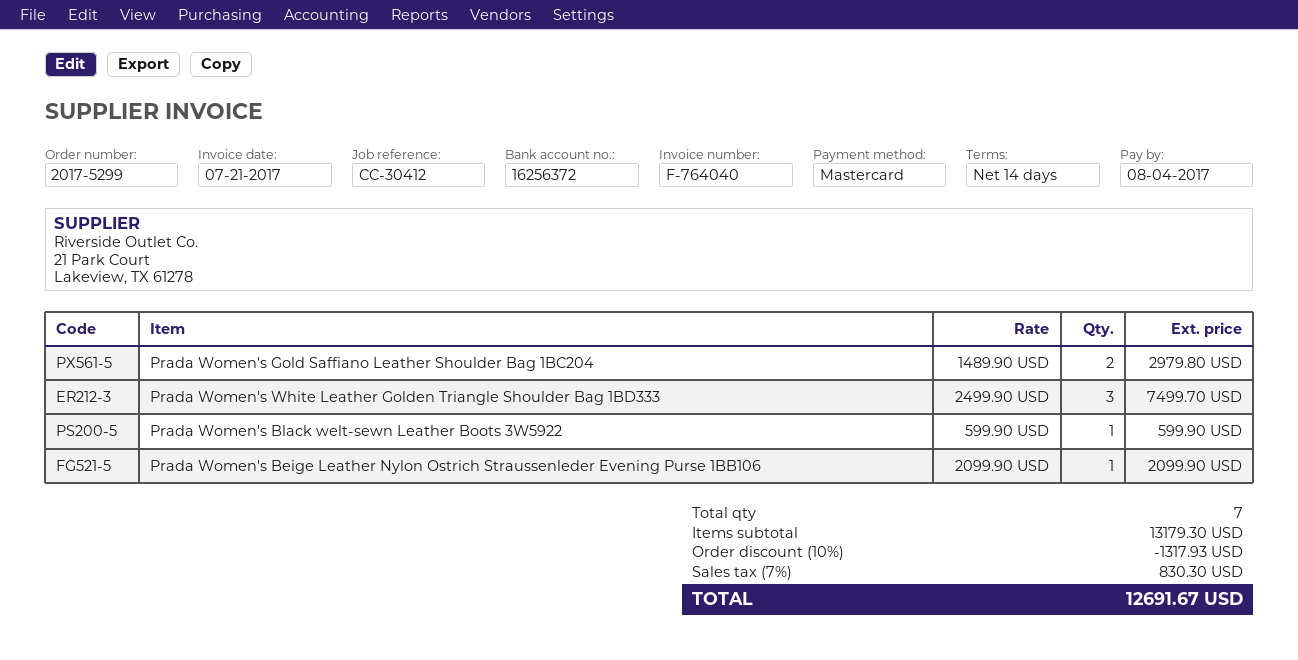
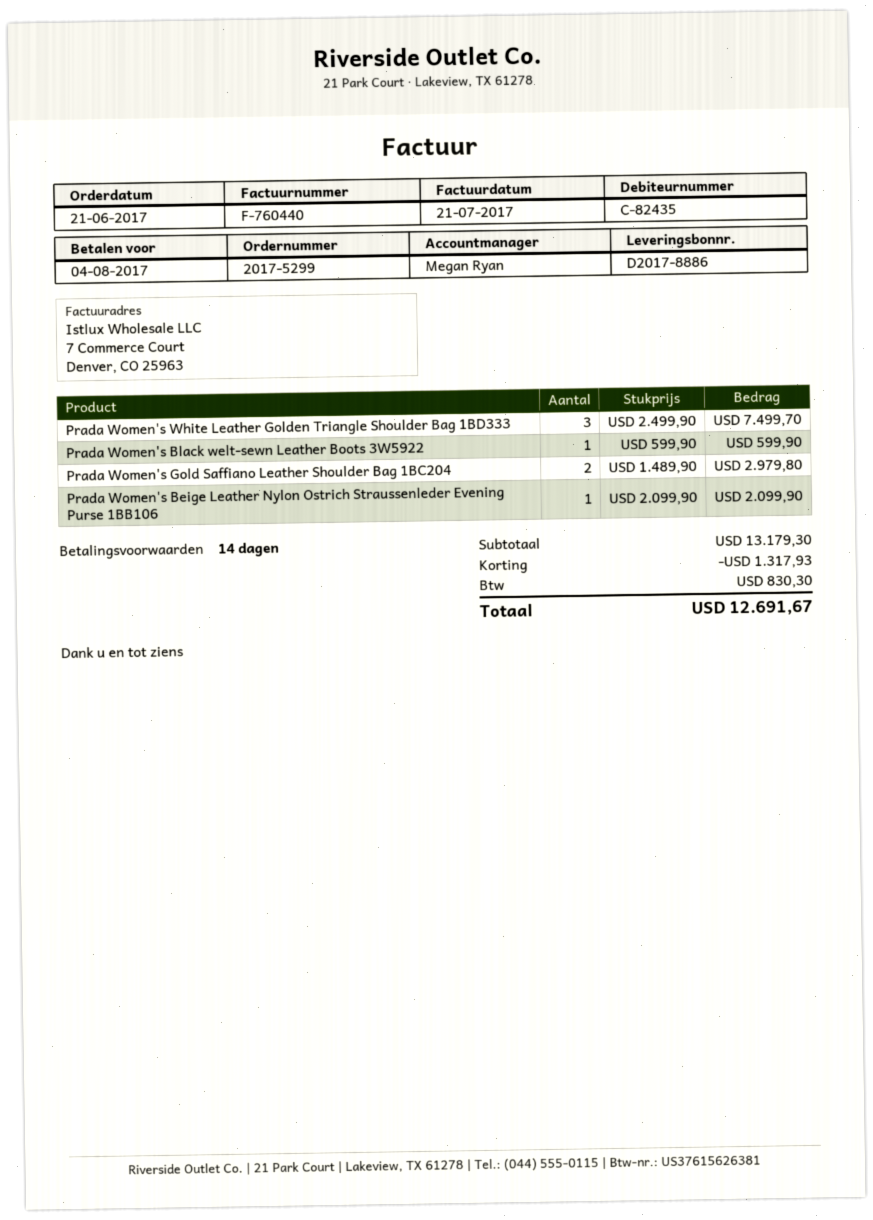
invoice number: F-764040 -> F-760440

